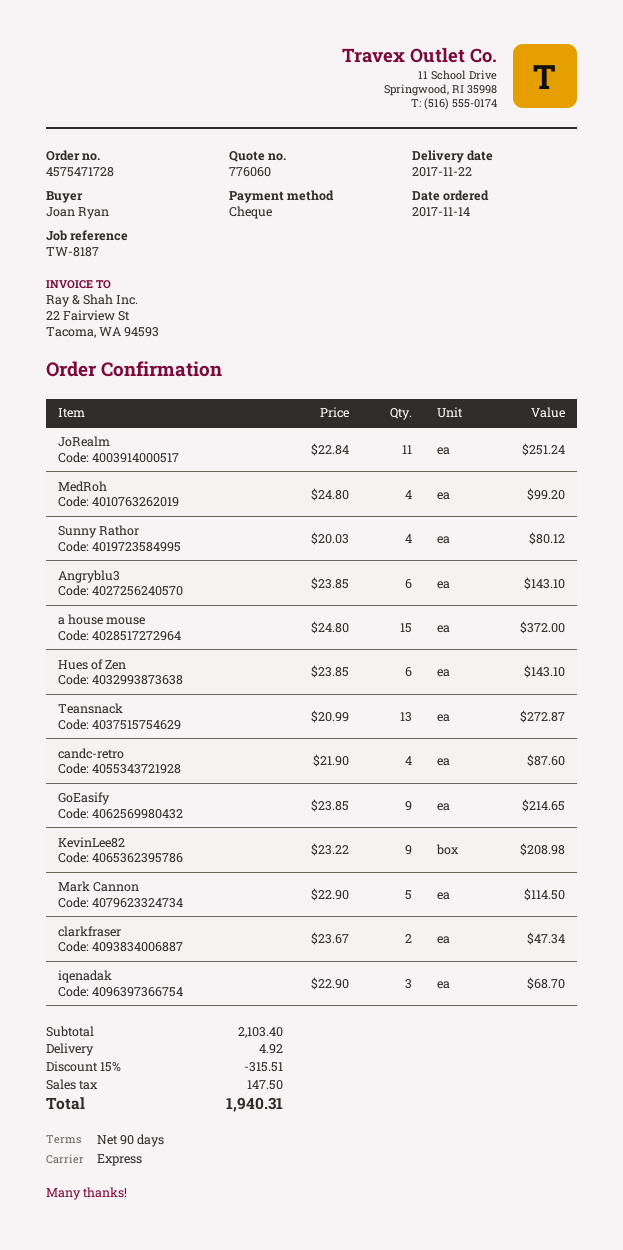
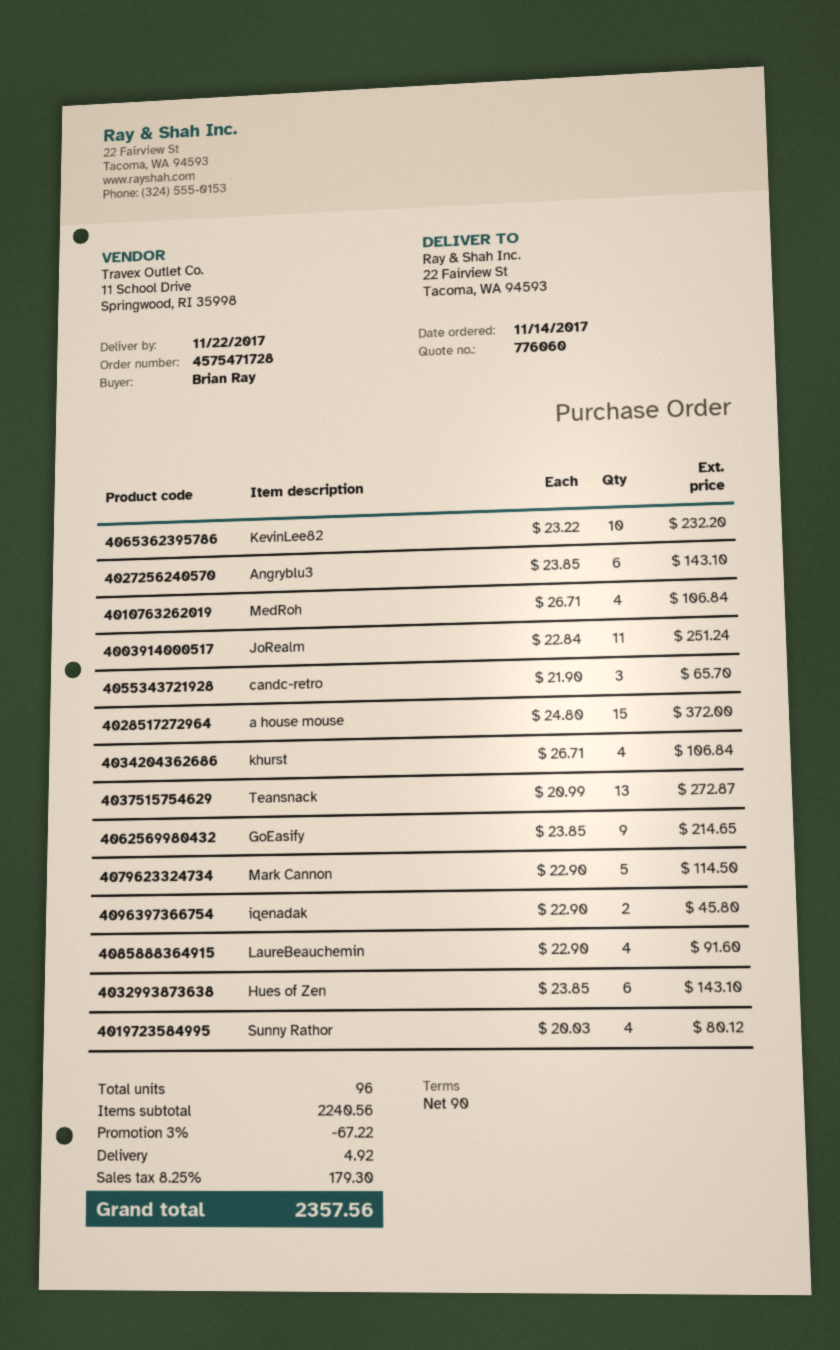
ordered by: Joan Ryan -> Brian Ray
MedRoh: 4 x 24.80 = 99.20 -> 4 x 26.71 = 106.84
candc-retro: 4 x 21.90 = 87.60 -> 3 x 21.90 = 65.70
KevinLee82: 9 x 23.22 = 208.98 -> 10 x 23.22 = 232.20
clarkfraser: 2 x 23.67 = 47.34 -> none
iqenadak: 3 x 22.90 = 68.70 -> 2 x 22.90 = 45.80
khurst: none -> 4 x 26.71 = 106.84
LaureBeauchemin: none -> 4 x 22.90 = 91.60
subtotal: 2103.40 -> 2240.56
discount: 15% = 315.51 -> 3% = 67.22
tax: 147.50 -> 179.30
total: 1940.31 -> 2357.56

